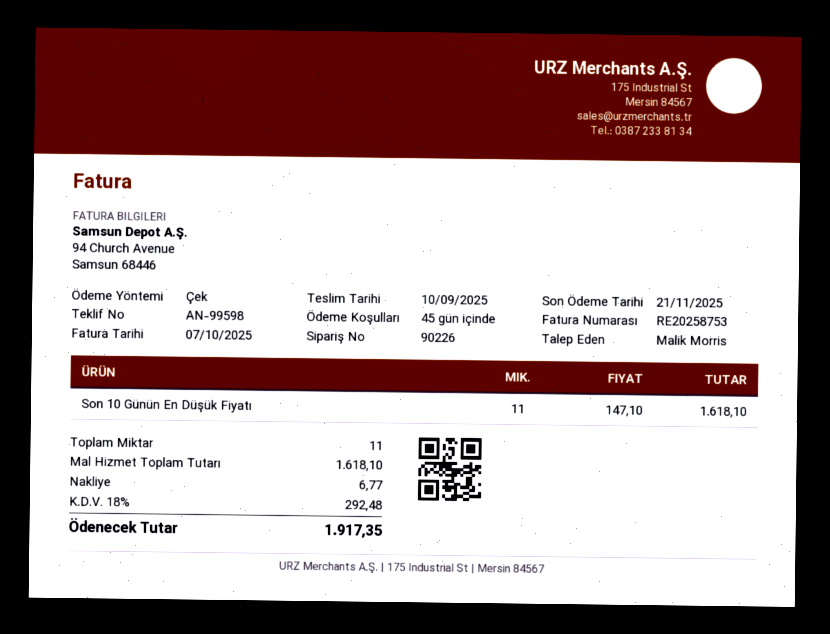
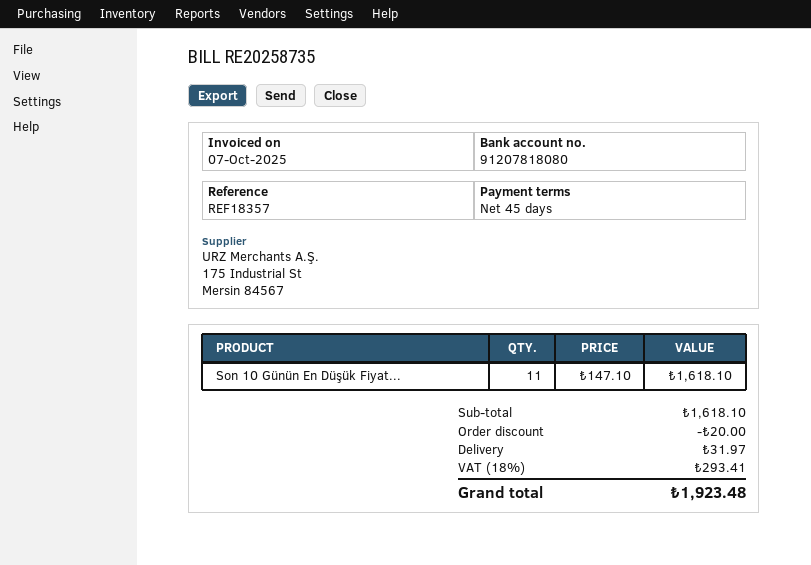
invoice number: RE20258753 -> RE20258735
discount: none -> 20.00
shipping: 6.77 -> 31.97
tax: 18% = 292.48 -> 18% = 293.41
total: 1917.35 -> 1923.48

